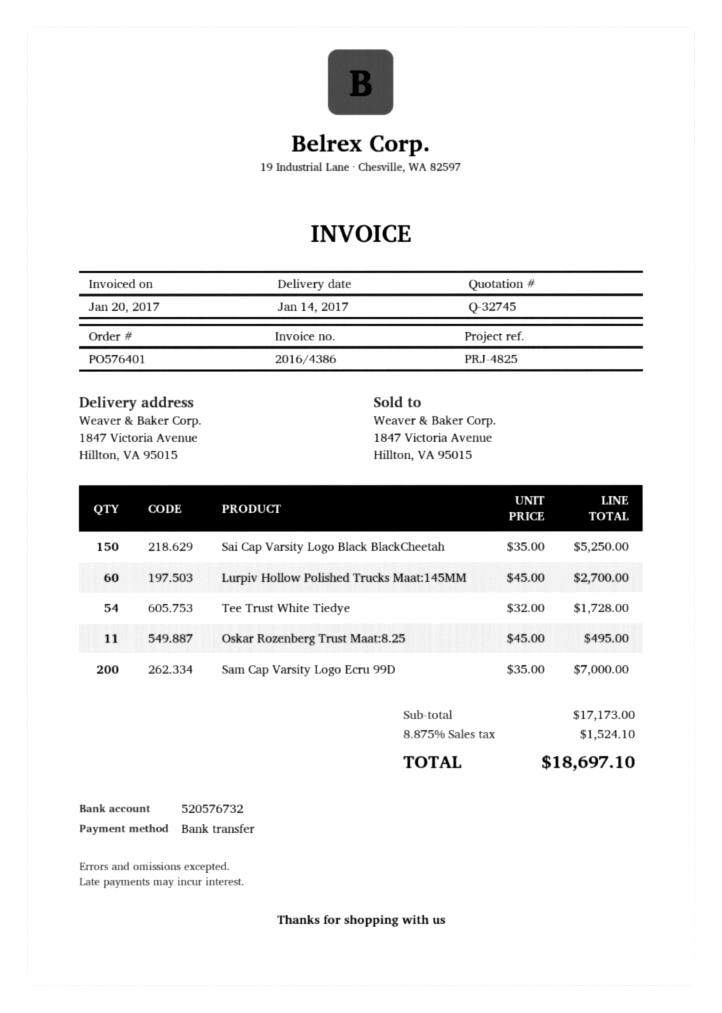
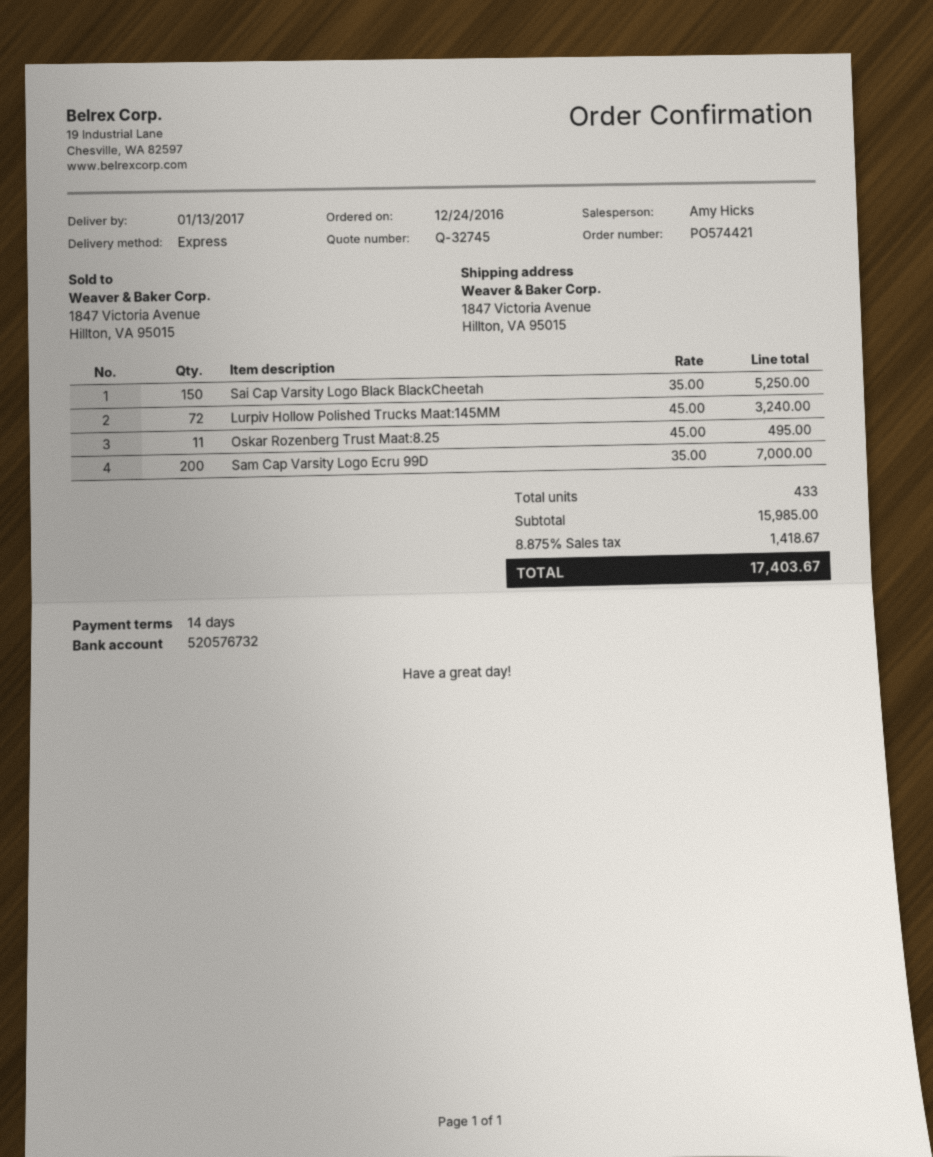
order number: PO576401 -> PO574421
delivery date: 2017-01-14 -> 2017-01-13
Lurpiv Hollow Polished Trucks Maat:145MM: 60 x 45.00 = 2700.00 -> 72 x 45.00 = 3240.00
Tee Trust White Tiedye: 54 x 32.00 = 1728.00 -> none
subtotal: 17173.00 -> 15985.00
tax: 8.875% = 1524.10 -> 8.875% = 1418.67
total: 18697.10 -> 17403.67

